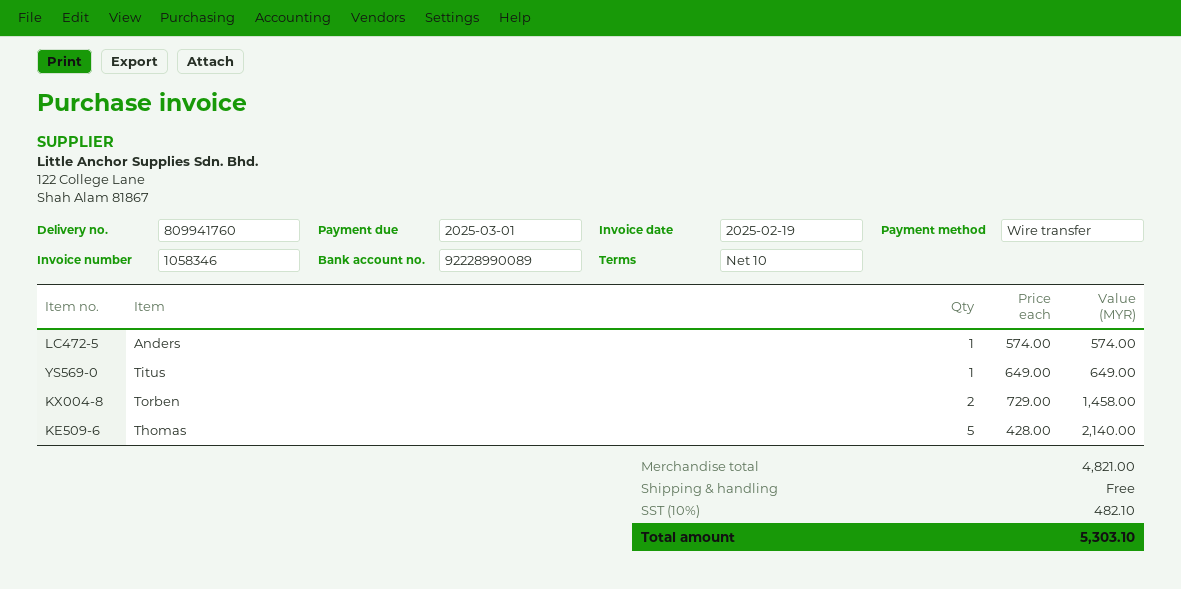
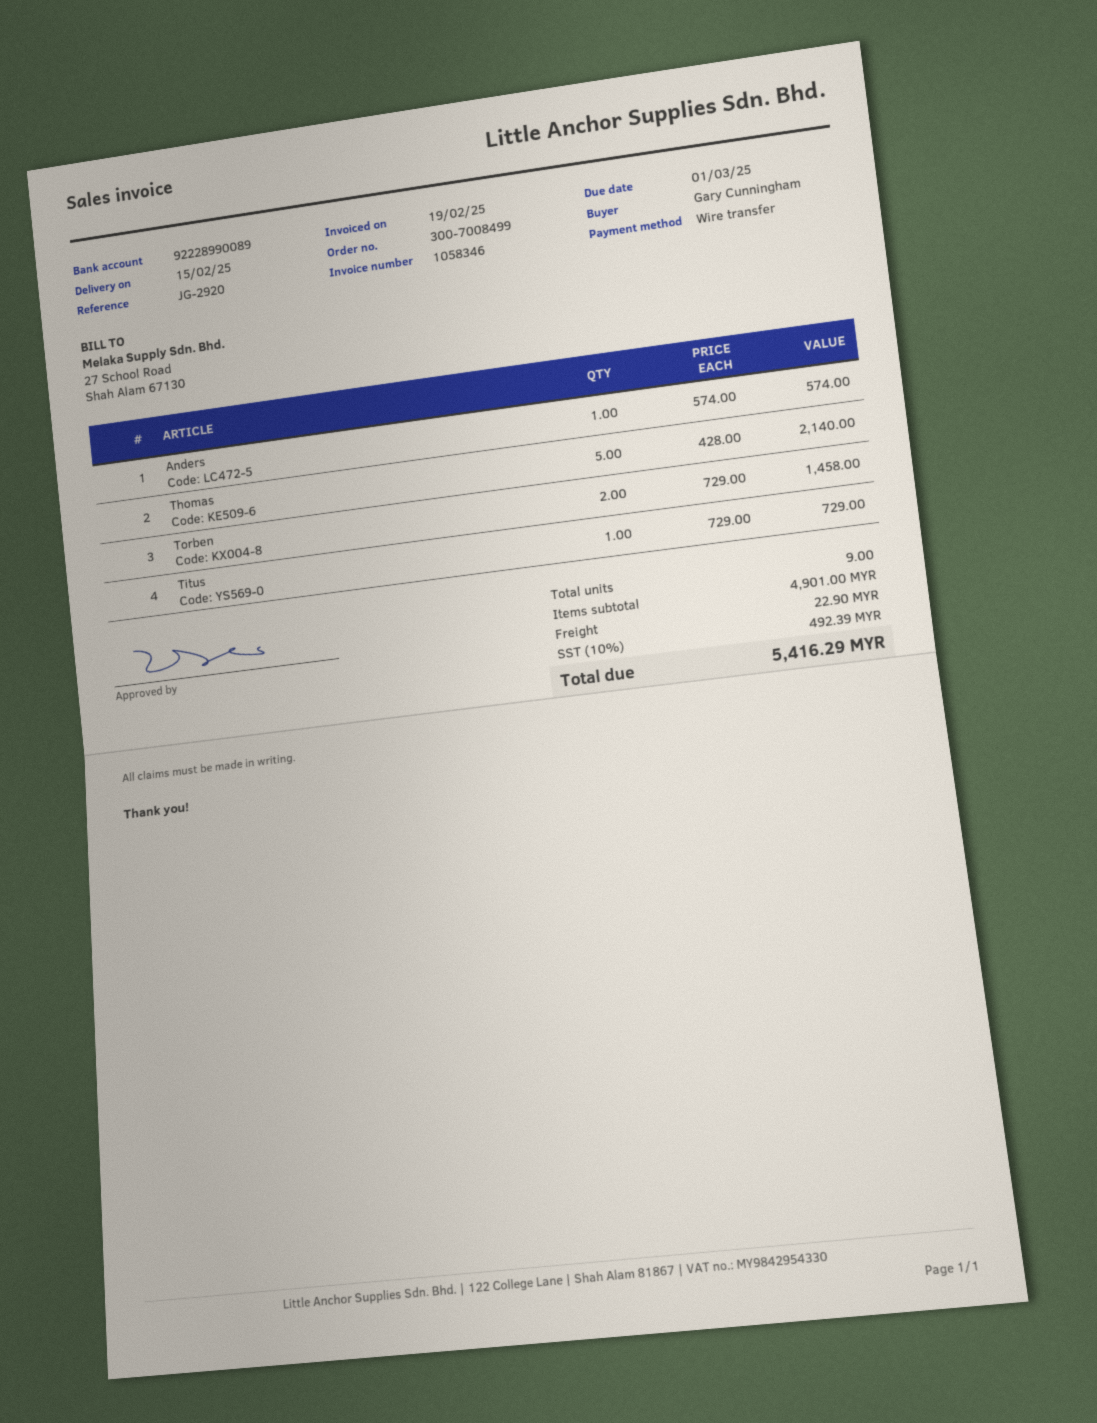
Titus: 1 x 649.00 = 649.00 -> 1 x 729.00 = 729.00
subtotal: 4821.00 -> 4901.00
shipping: 0.00 -> 22.90
tax: 10% = 482.10 -> 10% = 492.39
total: 5303.10 -> 5416.29

